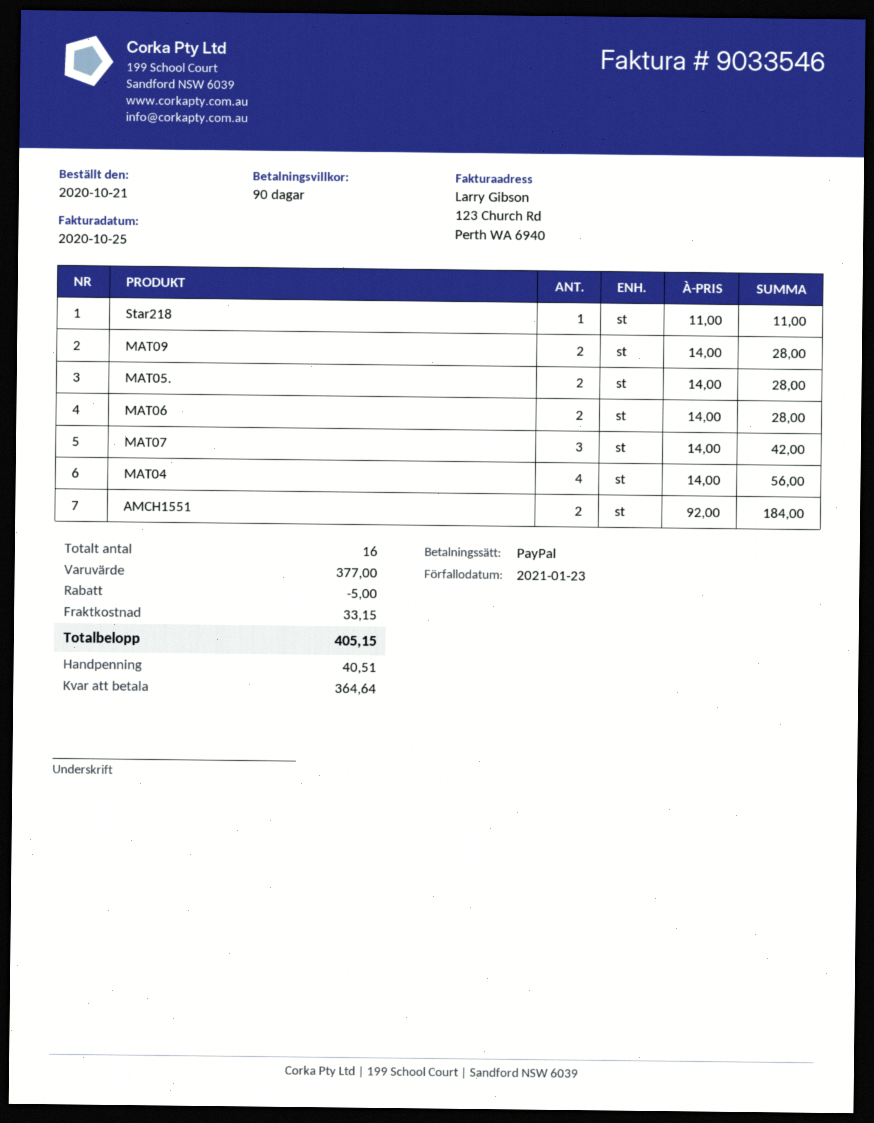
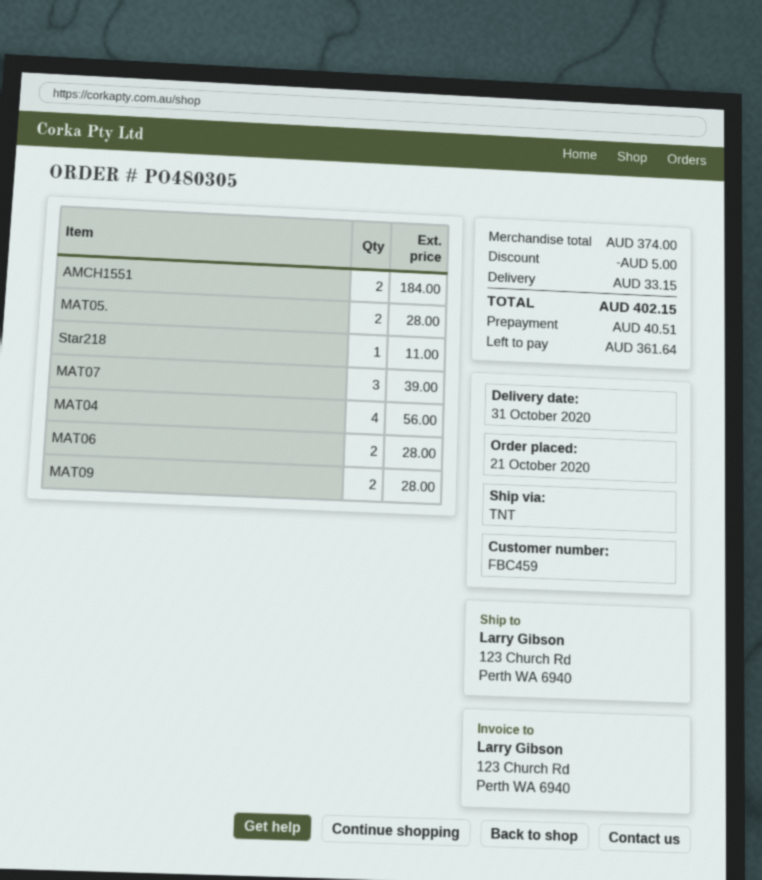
MAT07: 3 for 42.00 -> 3 for 39.00
subtotal: 377.00 -> 374.00
total: 405.15 -> 402.15
balance: 364.64 -> 361.64

